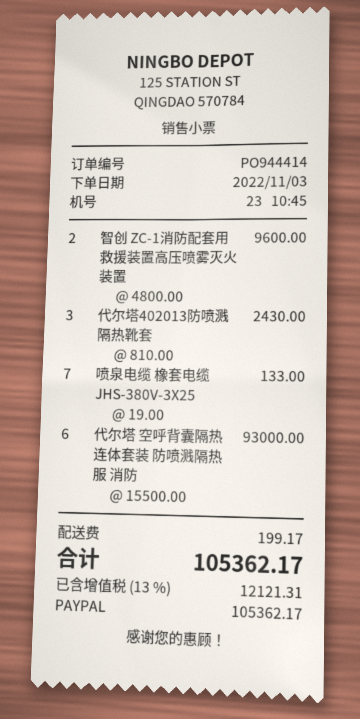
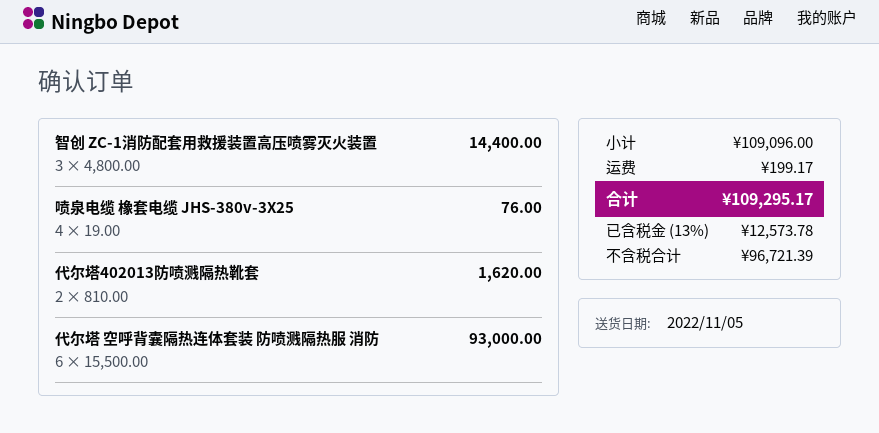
智创 ZC-1消防配套用救援装置高压喷雾灭火装置: 2 x 4800.00 = 9600.00 -> 3 x 4800.00 = 14400.00
代尔塔402013防喷溅隔热靴套: 3 x 810.00 = 2430.00 -> 2 x 810.00 = 1620.00
喷泉电缆 橡套电缆 JHS-380V-3X25: 7 x 19.00 = 133.00 -> 4 x 19.00 = 76.00
tax: 13% = 12121.31 -> 13% = 12573.78
total: 105362.17 -> 109295.17

